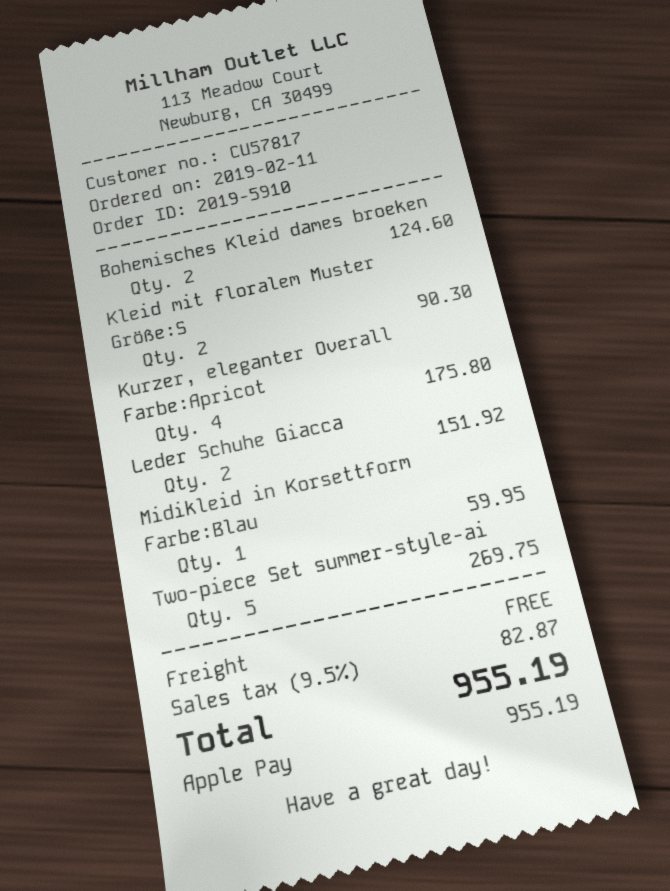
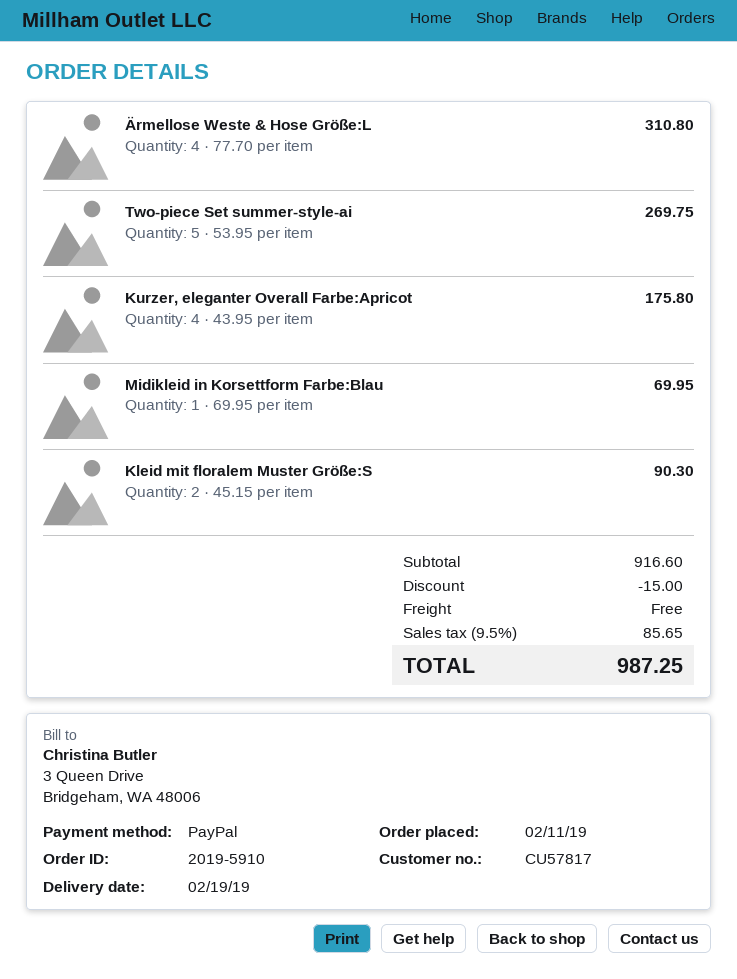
payment method: Apple Pay -> PayPal
Bohemisches Kleid dames broeken: 2 for 124.60 -> none
Leder Schuhe Giacca: 2 for 151.92 -> none
Midikleid in Korsettform Farbe:Blau: 1 for 59.95 -> 1 for 69.95
Ärmellose Weste & Hose Größe:L: none -> 4 for 310.80
discount: none -> 15.00
tax: 9.5% = 82.87 -> 9.5% = 85.65
total: 955.19 -> 987.25

